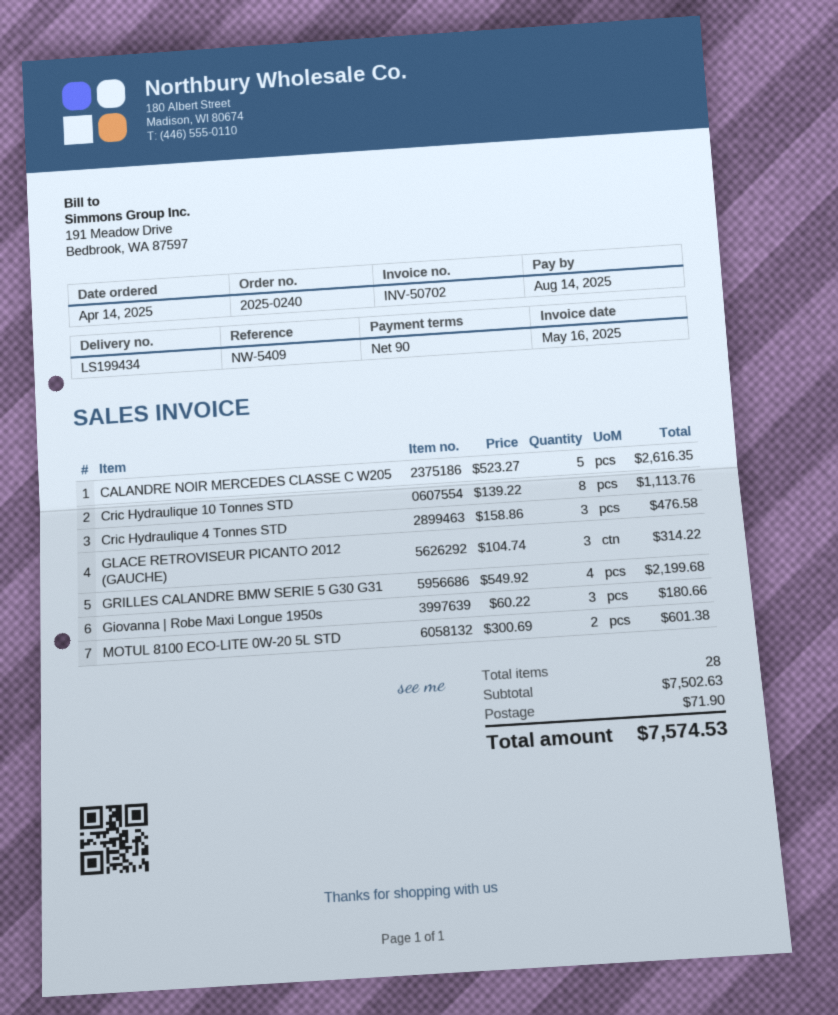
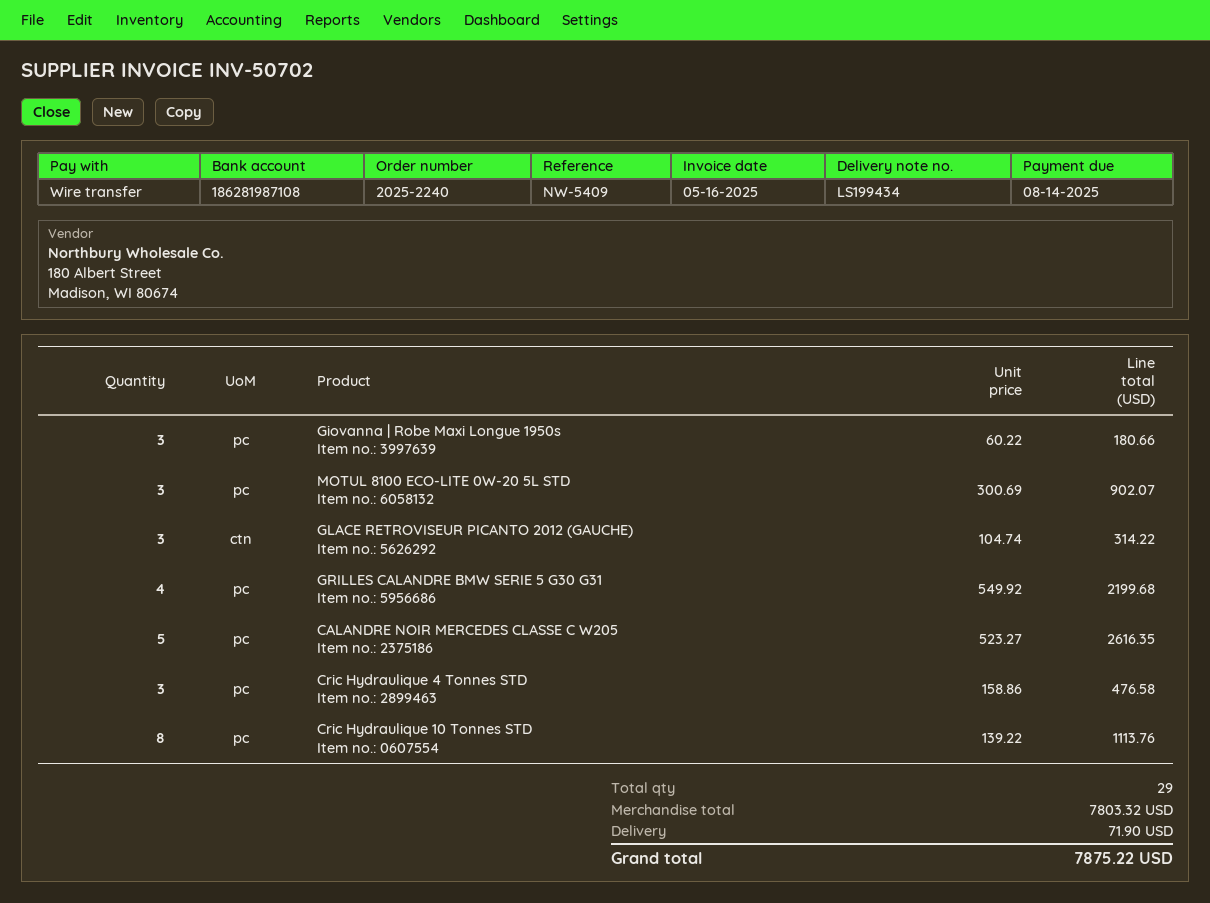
order number: 2025-0240 -> 2025-2240
MOTUL 8100 ECO-LITE 0W-20 5L STD: 2 x 300.69 = 601.38 -> 3 x 300.69 = 902.07
total quantity: 28 -> 29
subtotal: 7502.63 -> 7803.32
total: 7574.53 -> 7875.22

